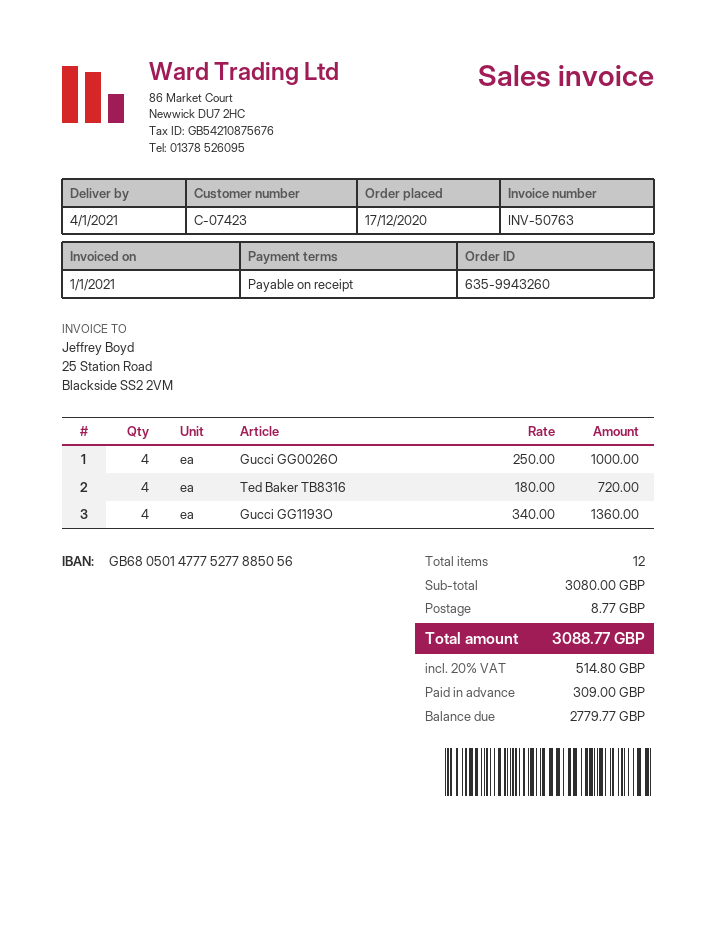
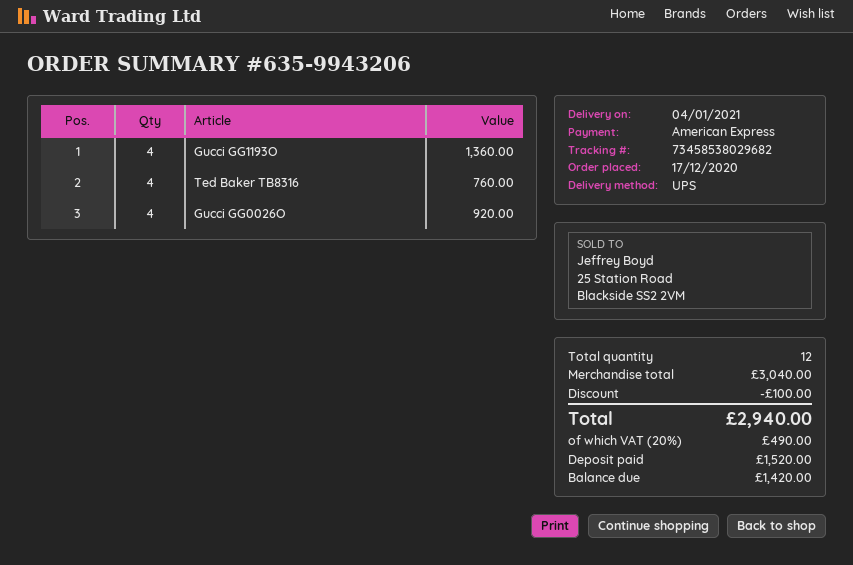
order number: 635-9943260 -> 635-9943206
Gucci GG0026O: 4 for 1000.00 -> 4 for 920.00
Ted Baker TB8316: 4 for 720.00 -> 4 for 760.00
subtotal: 3080.00 -> 3040.00
discount: none -> 100.00
shipping: 8.77 -> none
tax: 20% = 514.80 -> 20% = 490.00
total: 3088.77 -> 2940.00
deposit: 309.00 -> 1520.00
balance: 2779.77 -> 1420.00

